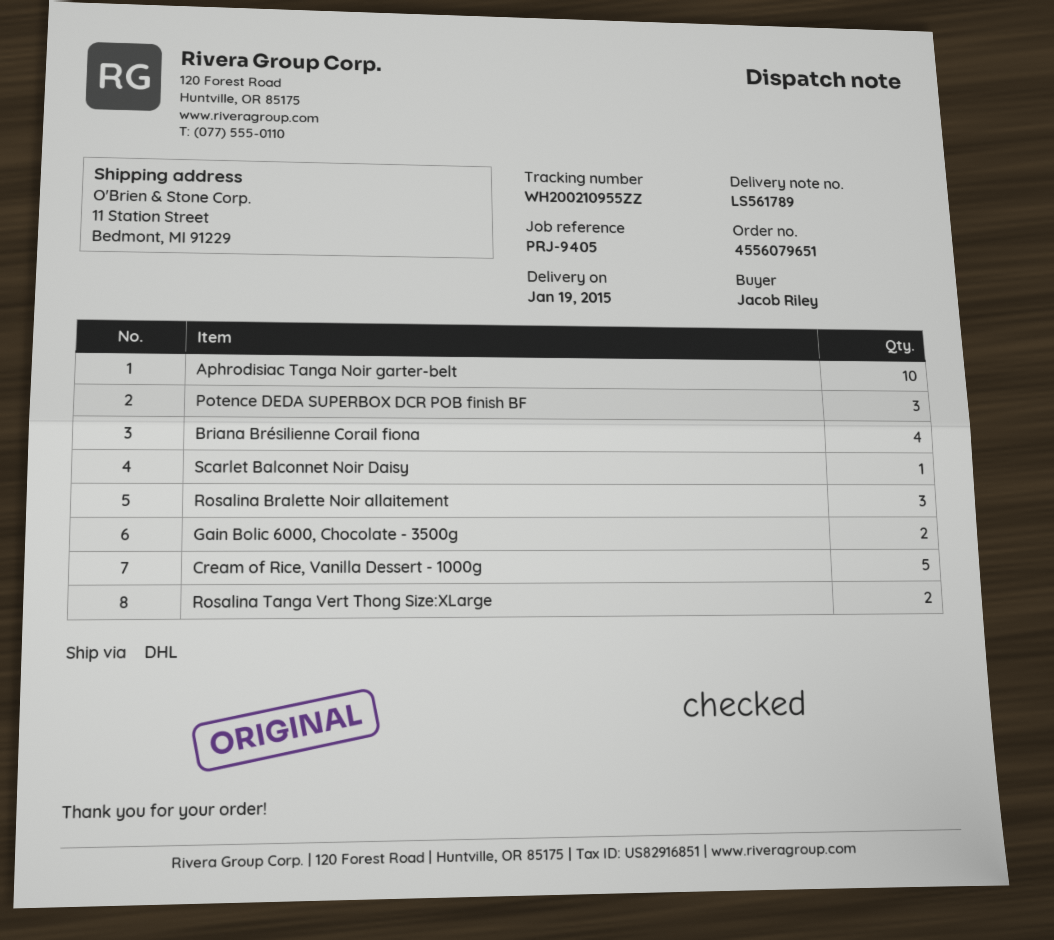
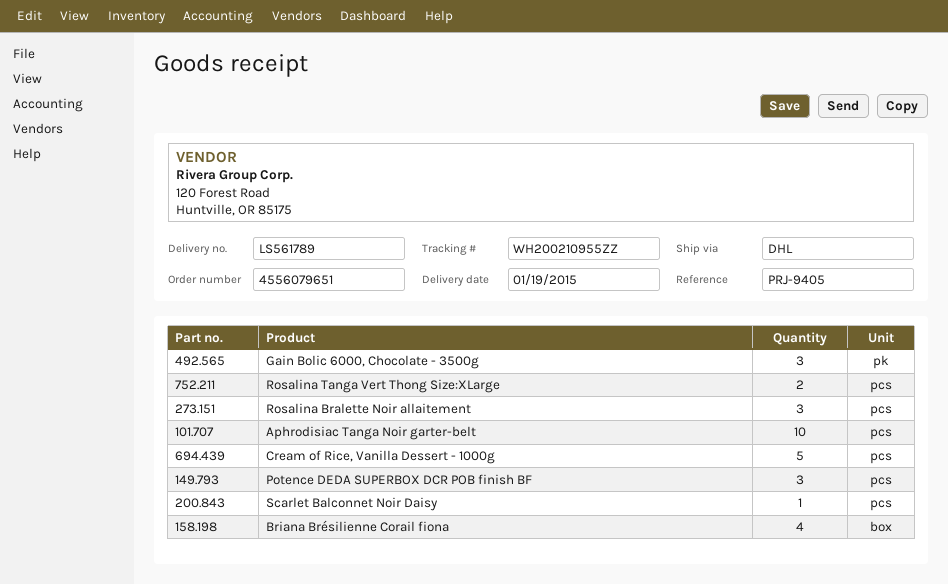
Gain Bolic 6000, Chocolate - 3500g: 2 -> 3

